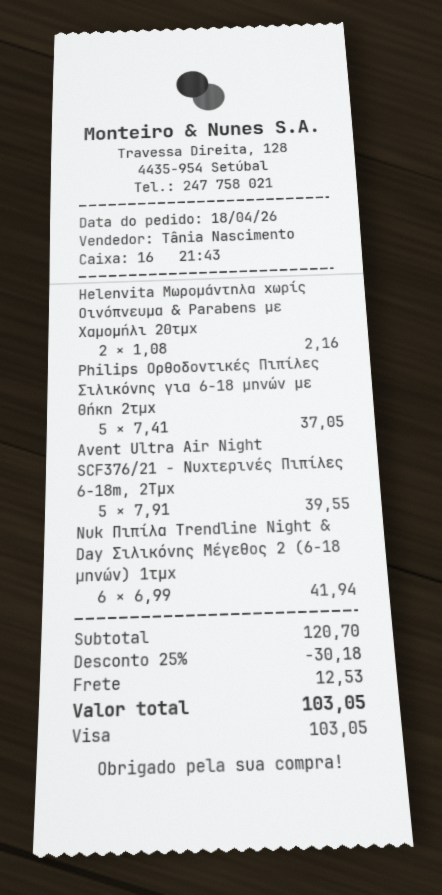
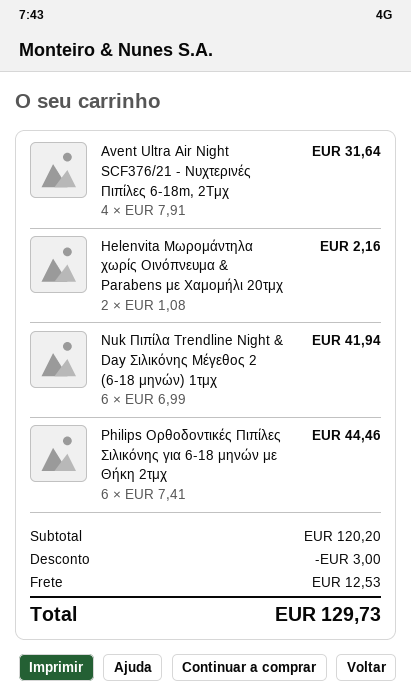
Philips Ορθοδοντικές Πιπίλες Σιλικόνης για 6-18 μηνών με Θήκη 2τμχ: 5 x 7.41 = 37.05 -> 6 x 7.41 = 44.46
Avent Ultra Air Night SCF376/21 - Νυχτερινές Πιπίλες 6-18m, 2Τμχ: 5 x 7.91 = 39.55 -> 4 x 7.91 = 31.64
subtotal: 120.70 -> 120.20
discount: 30.18 -> 3.00
total: 103.05 -> 129.73

